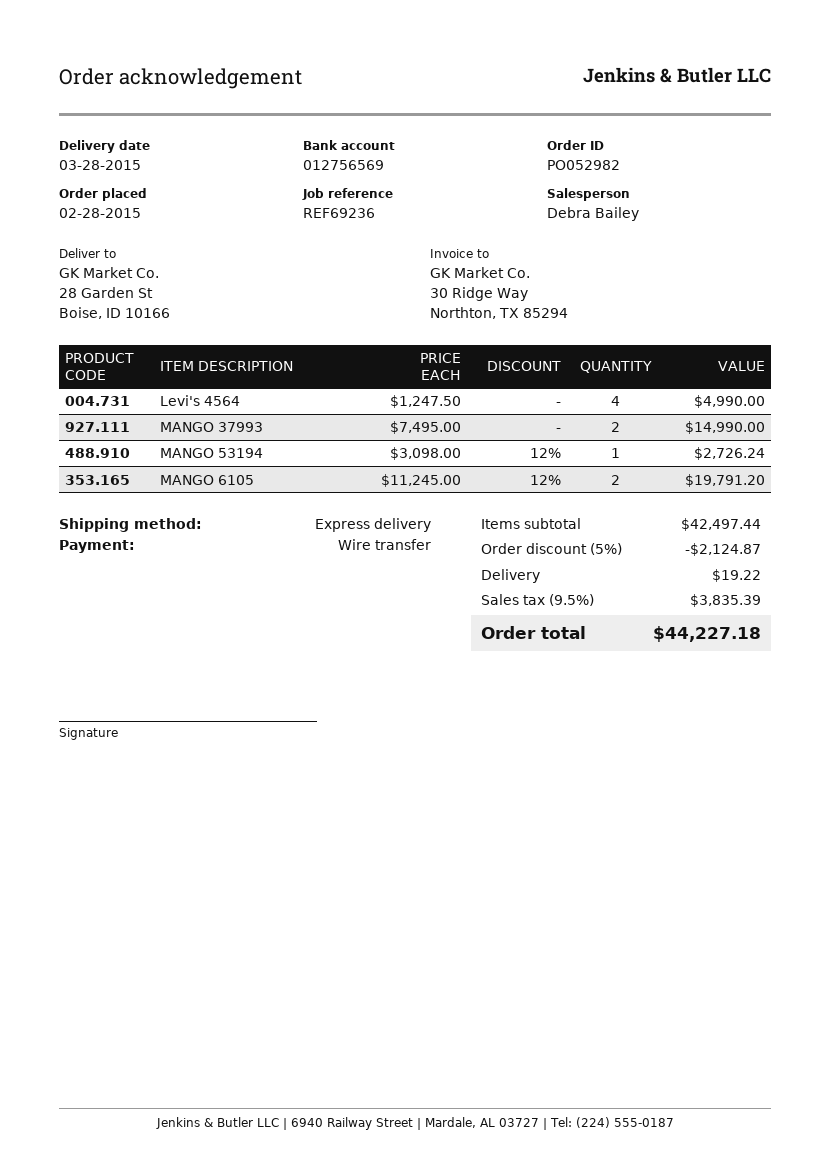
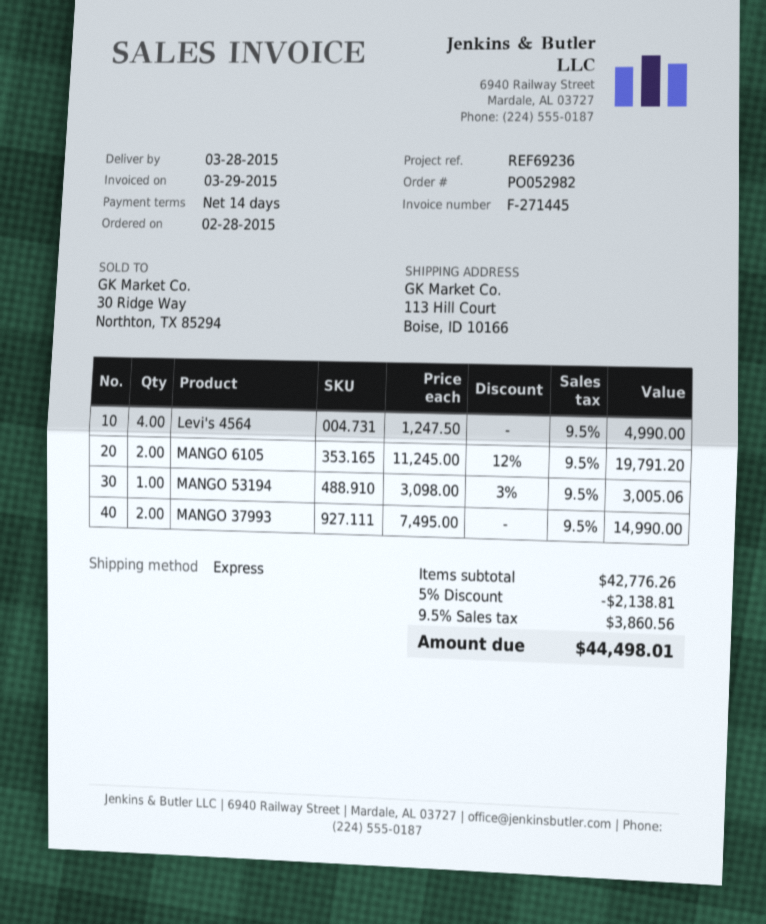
ship to: 28 Garden St, Boise, ID 10166 -> 113 Hill Court, Boise, ID 10166
MANGO 53194: 1 x 3098.00 - 12% = 2726.24 -> 1 x 3098.00 - 3% = 3005.06
subtotal: 42497.44 -> 42776.26
discount: 5% = 2124.87 -> 5% = 2138.81
shipping: 19.22 -> none
tax: 9.5% = 3835.39 -> 9.5% = 3860.56
total: 44227.18 -> 44498.01

